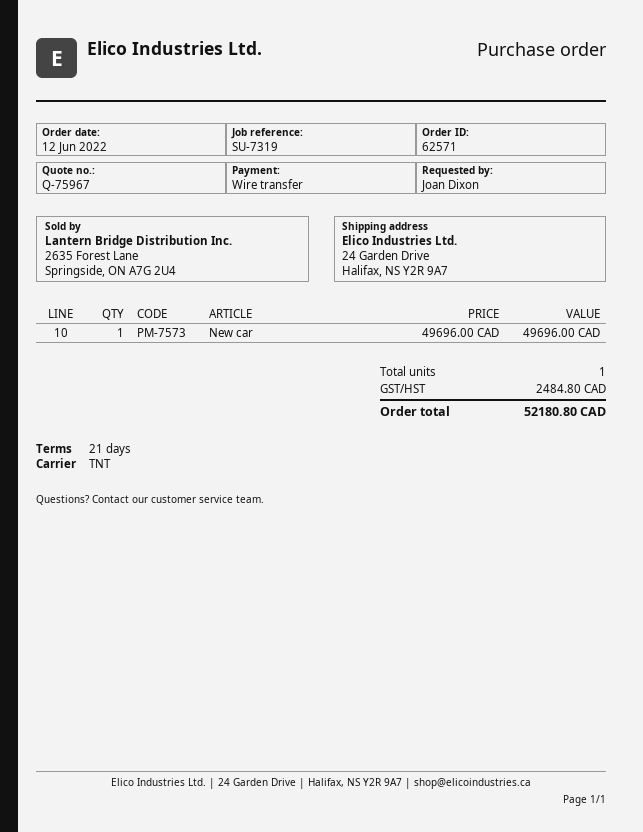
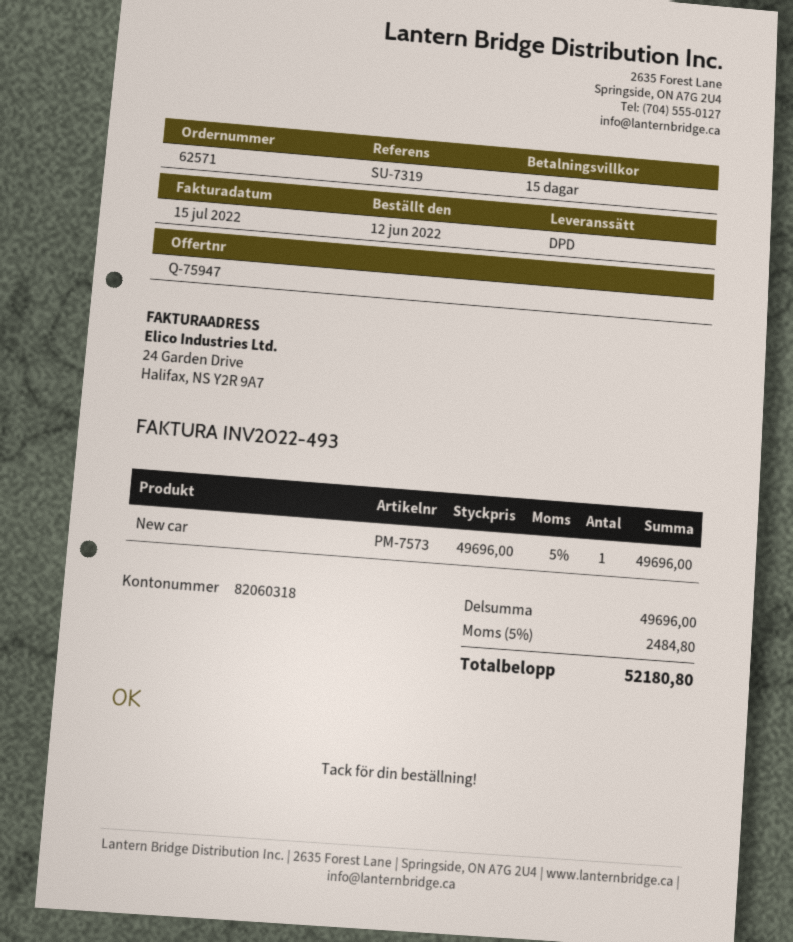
quote number: Q-75967 -> Q-75947
payment terms: 21 days -> 15 days
shipping method: TNT -> DPD

